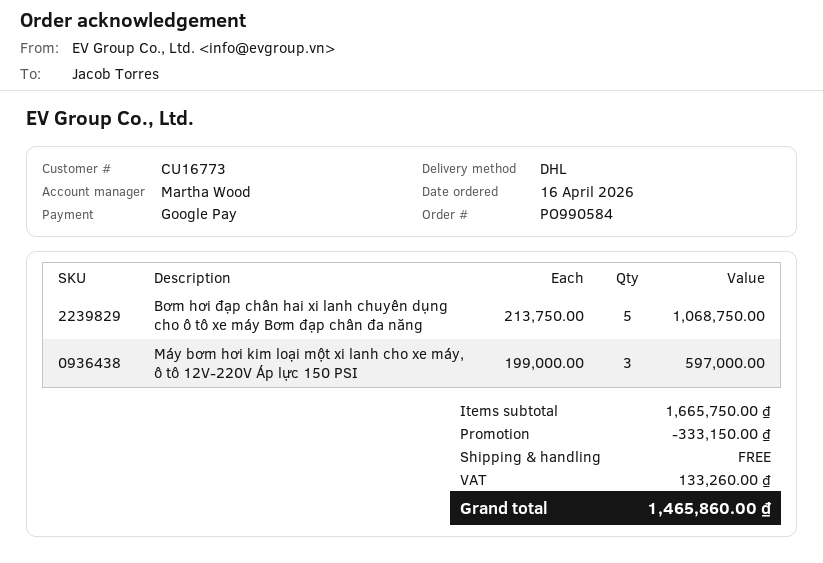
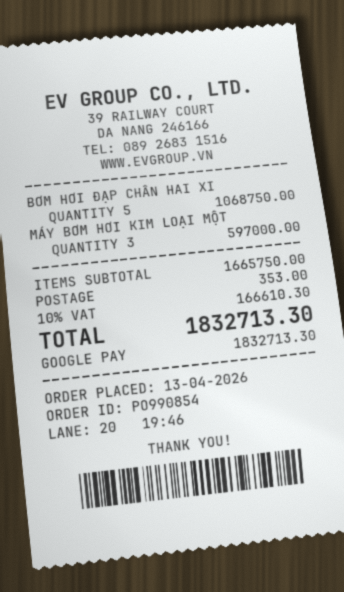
order number: PO990584 -> PO990854
order date: 2026-04-16 -> 2026-04-13
discount: 333150.00 -> none
shipping: 0.00 -> 353.00
tax: 133260.00 -> 166610.30
total: 1465860.00 -> 1832713.30

